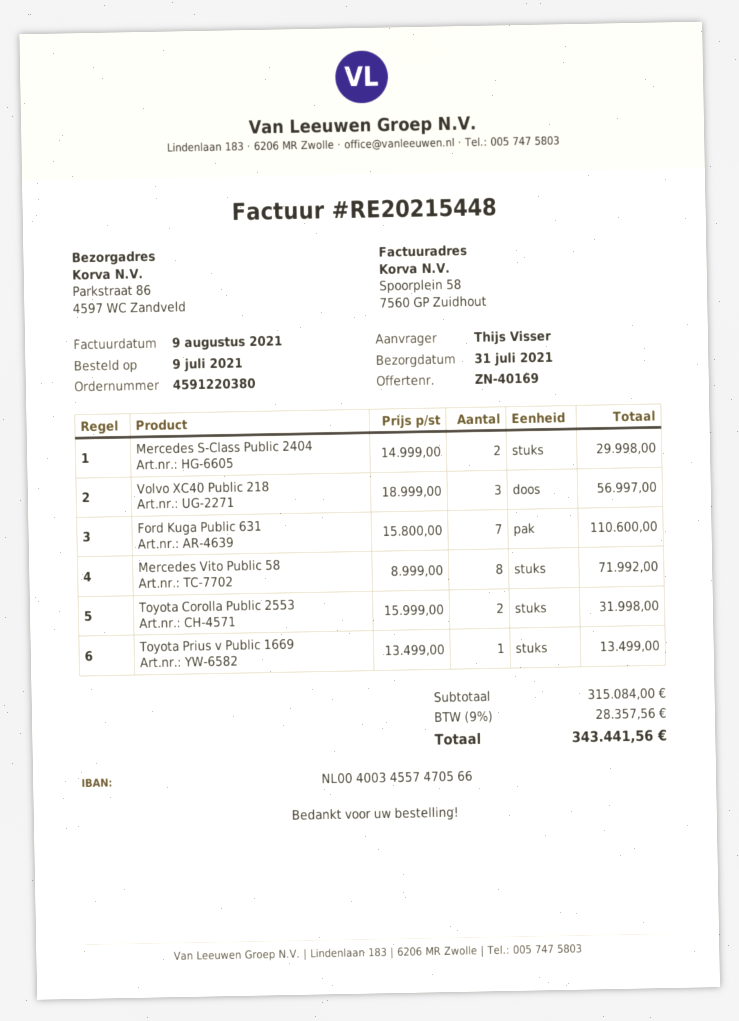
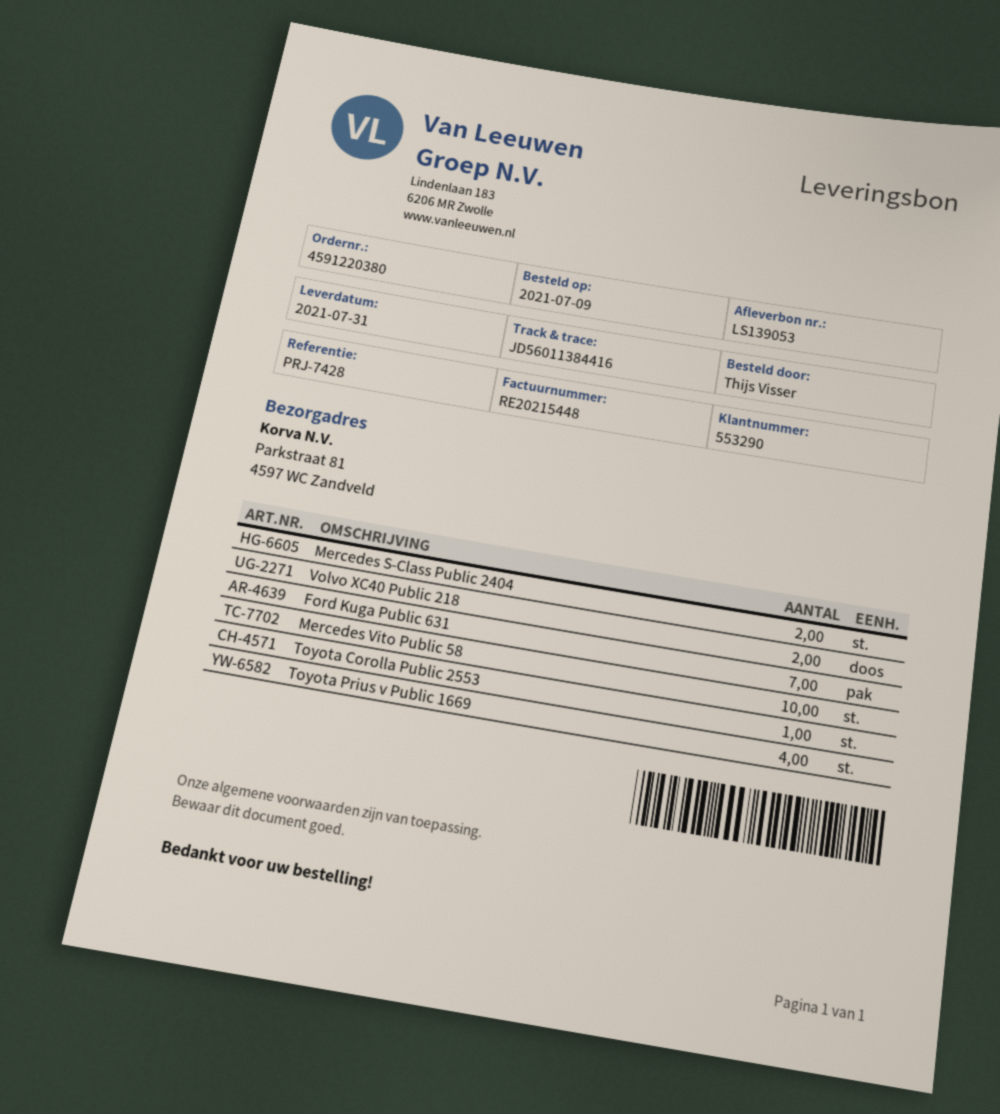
ship to: Parkstraat 86, 4597 WC Zandveld -> Parkstraat 81, 4597 WC Zandveld
Volvo XC40 Public 218: 3 -> 2
Mercedes Vito Public 58: 8 -> 10
Toyota Corolla Public 2553: 2 -> 1
Toyota Prius v Public 1669: 1 -> 4

